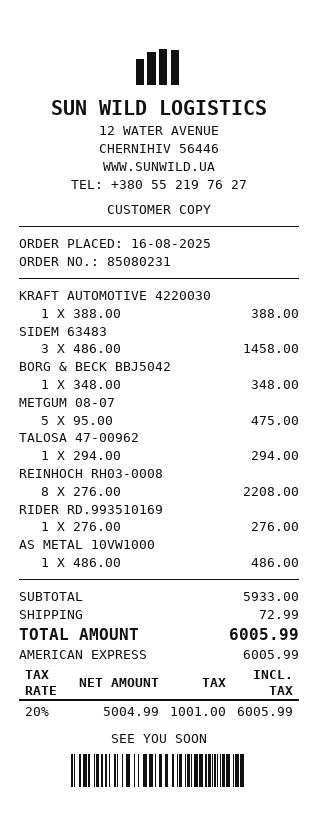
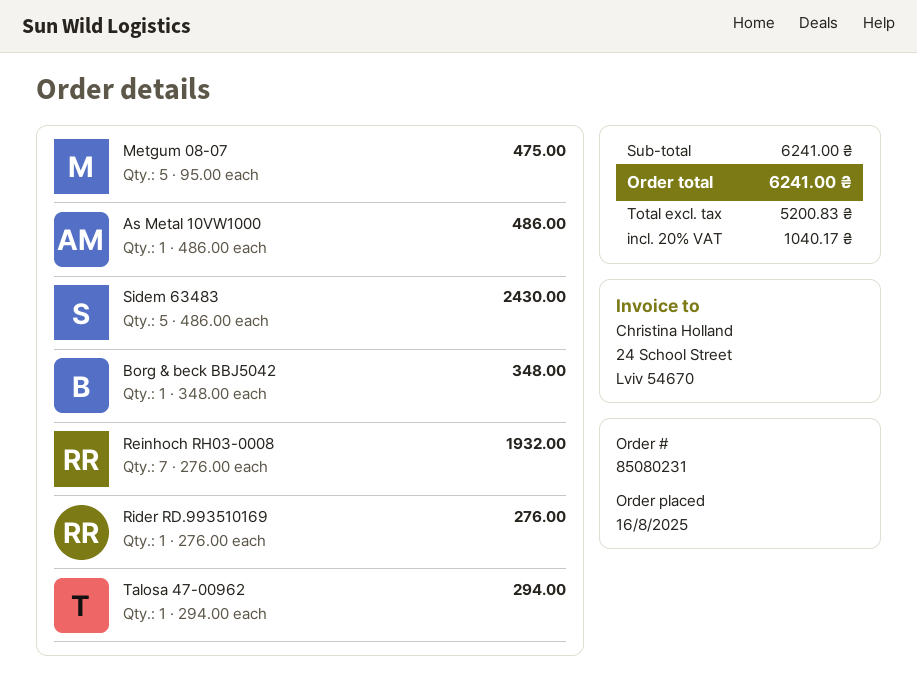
KRAFT AUTOMOTIVE 4220030: 1 x 388.00 = 388.00 -> none
SIDEM 63483: 3 x 486.00 = 1458.00 -> 5 x 486.00 = 2430.00
REINHOCH RH03-0008: 8 x 276.00 = 2208.00 -> 7 x 276.00 = 1932.00
subtotal: 5933.00 -> 6241.00
shipping: 72.99 -> none
net: 5004.99 -> 5200.83
tax: 20% = 1001.00 -> 20% = 1040.17
total: 6005.99 -> 6241.00

